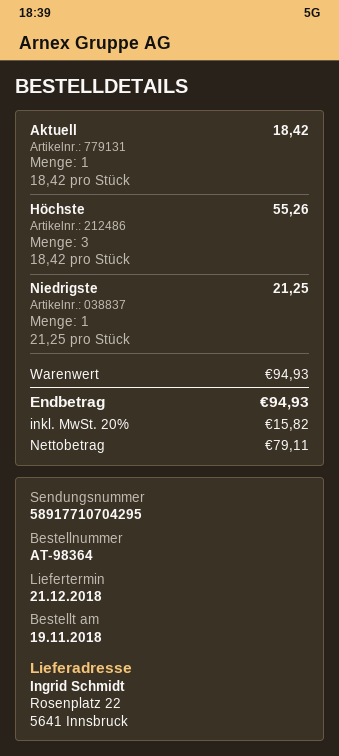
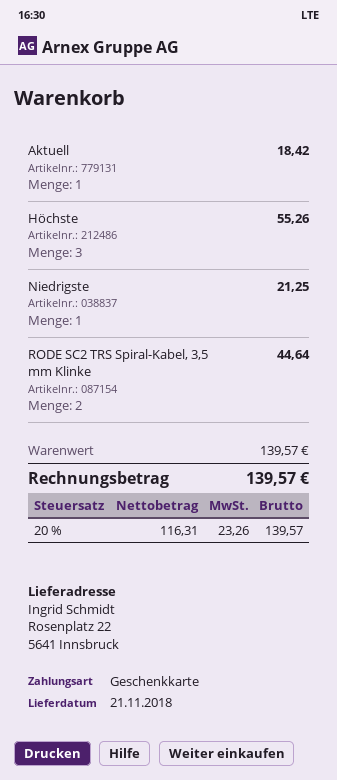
delivery date: 2018-12-21 -> 2018-11-21
RODE SC2 TRS Spiral-Kabel, 3,5 mm Klinke: none -> 2 for 44.64
subtotal: 94.93 -> 139.57
net: 79.11 -> 116.31
tax: 20% = 15.82 -> 20% = 23.26
total: 94.93 -> 139.57

